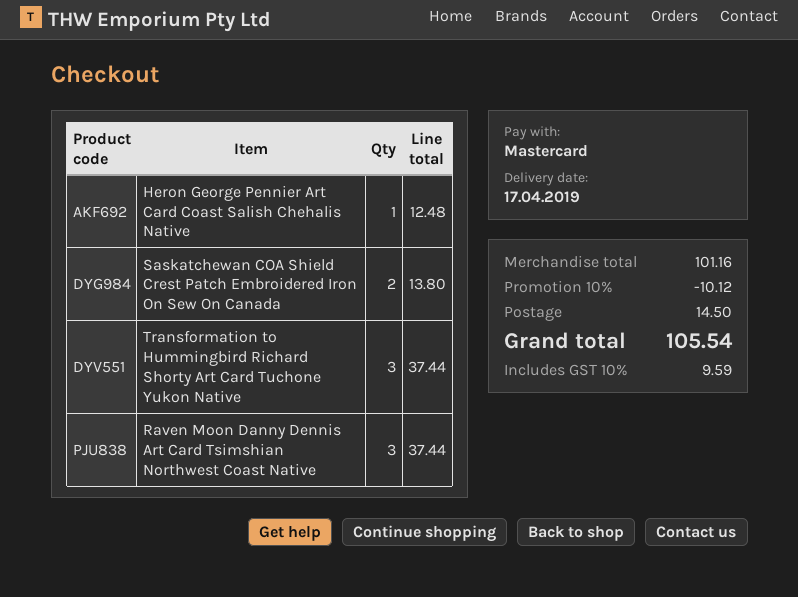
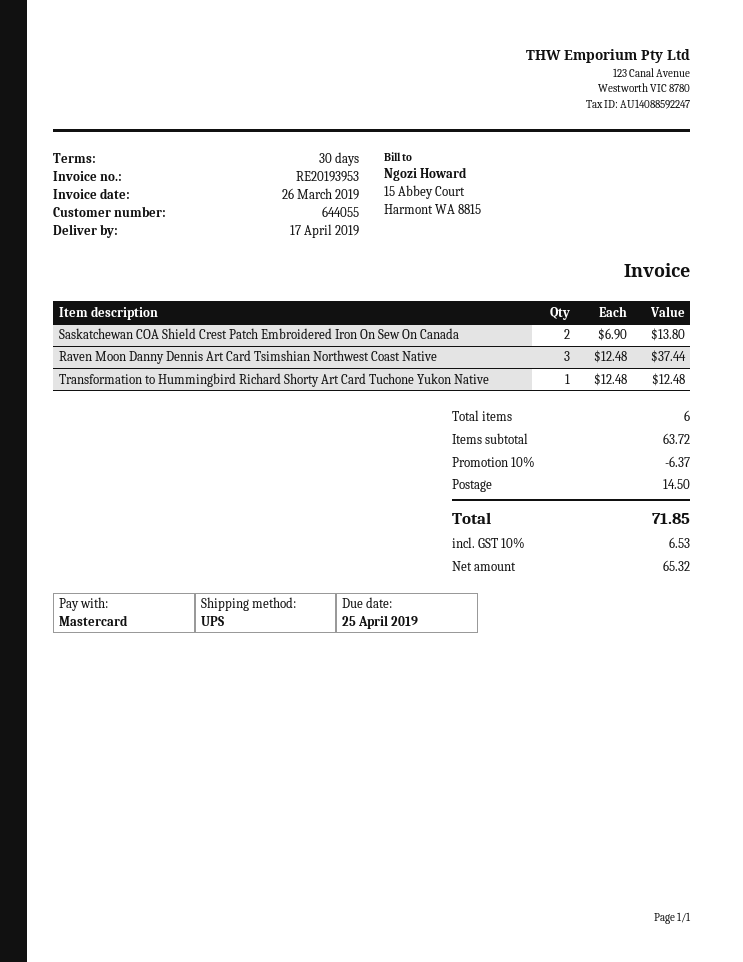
Heron George Pennier Art Card Coast Salish Chehalis Native: 1 for 12.48 -> none
Transformation to Hummingbird Richard Shorty Art Card Tuchone Yukon Native: 3 for 37.44 -> 1 for 12.48
subtotal: 101.16 -> 63.72
discount: 10% = 10.12 -> 10% = 6.37
tax: 10% = 9.59 -> 10% = 6.53
total: 105.54 -> 71.85

